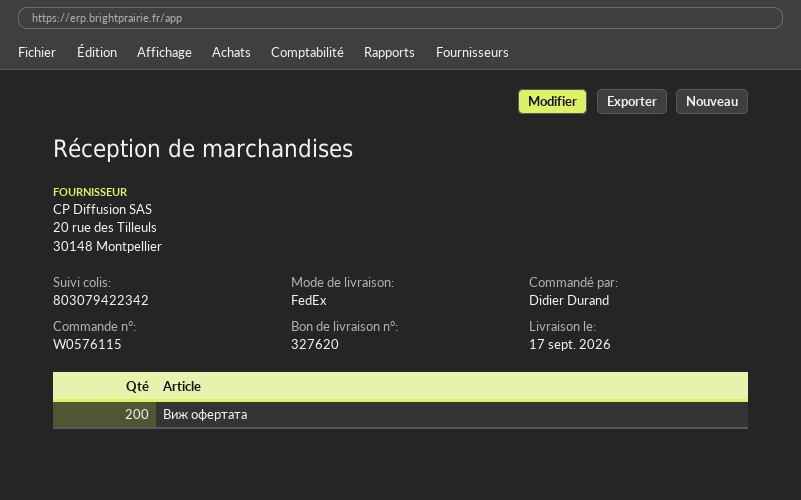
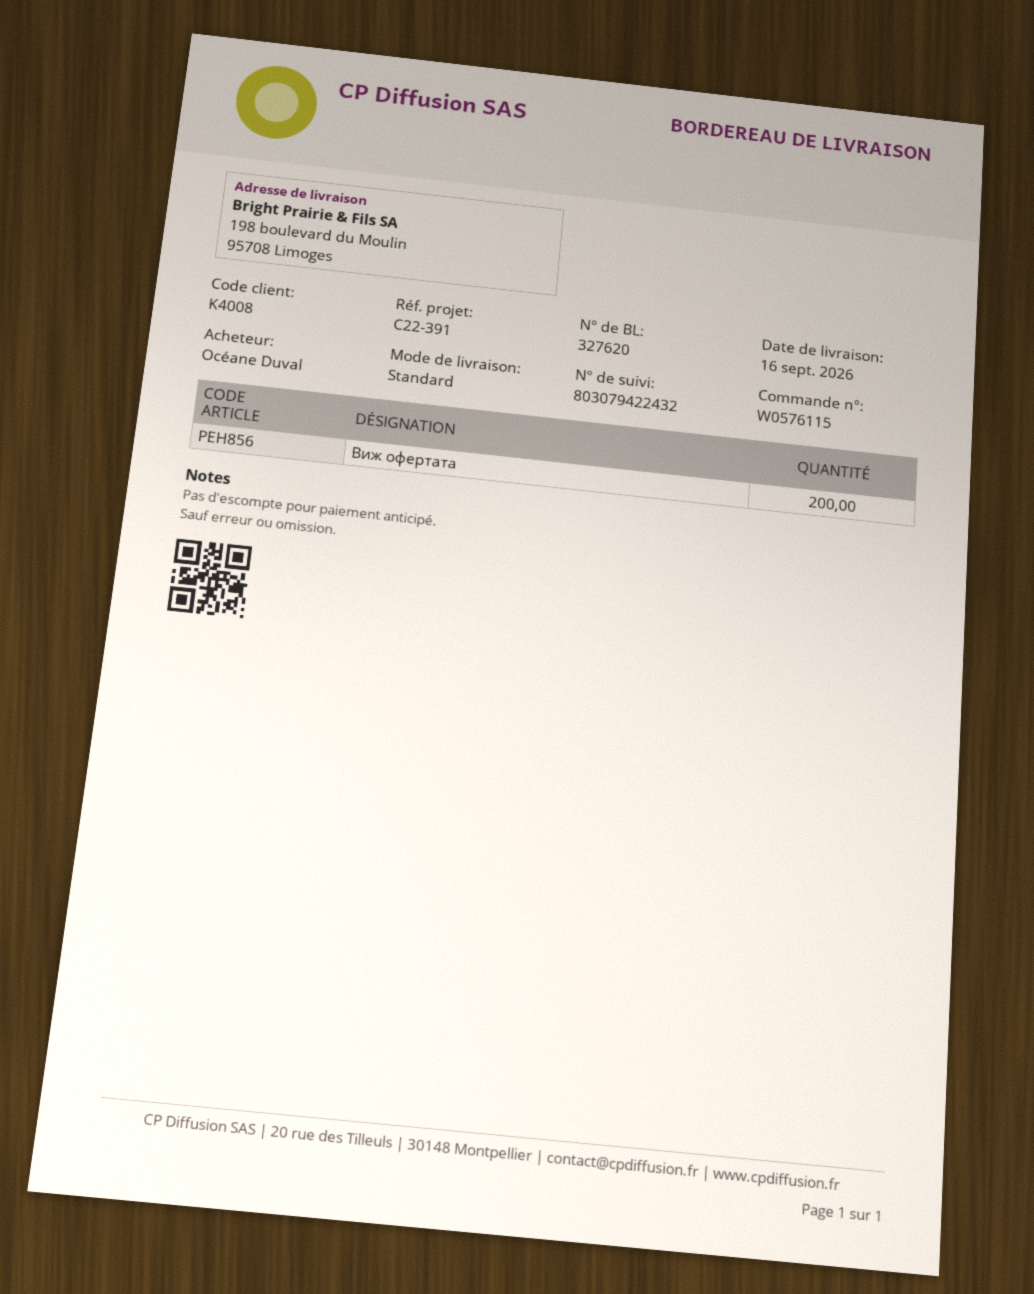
delivery date: 2026-09-17 -> 2026-09-16
ordered by: Didier Durand -> Océane Duval
shipping method: FedEx -> standard
tracking number: 803079422342 -> 803079422432

